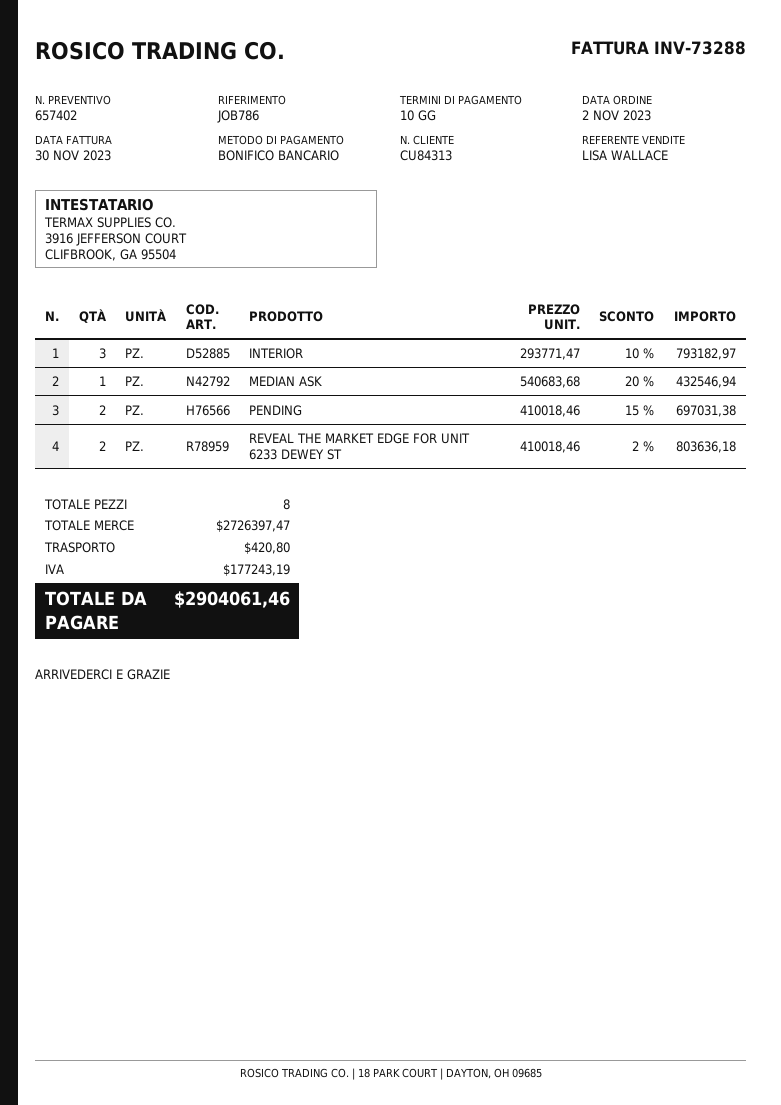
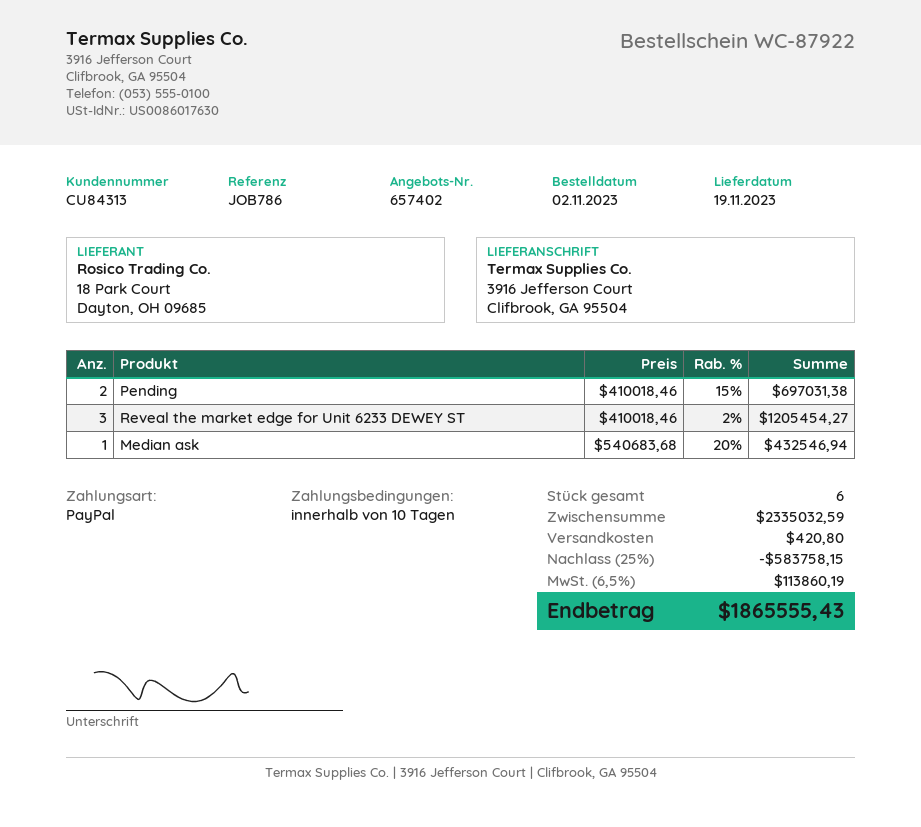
payment method: bank transfer -> PayPal
INTERIOR: 3 x 293771.47 - 10% = 793182.97 -> none
REVEAL THE MARKET EDGE FOR UNIT 6233 DEWEY ST: 2 x 410018.46 - 2% = 803636.18 -> 3 x 410018.46 - 2% = 1205454.27
total quantity: 8 -> 6
subtotal: 2726397.47 -> 2335032.59
discount: none -> 25% = 583758.15
tax: 177243.19 -> 113860.19
total: 2904061.46 -> 1865555.43

